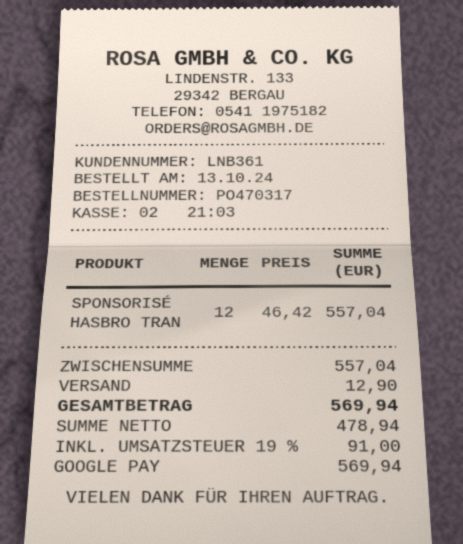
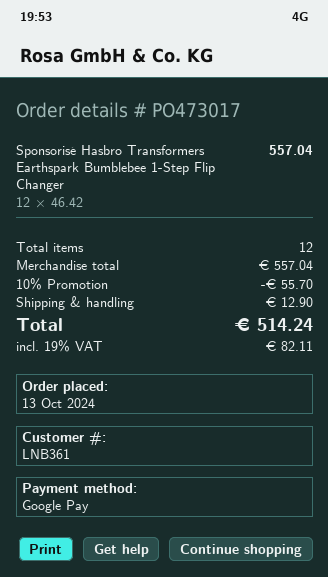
order number: PO470317 -> PO473017
discount: none -> 10% = 55.70
tax: 19% = 91.00 -> 19% = 82.11
total: 569.94 -> 514.24

